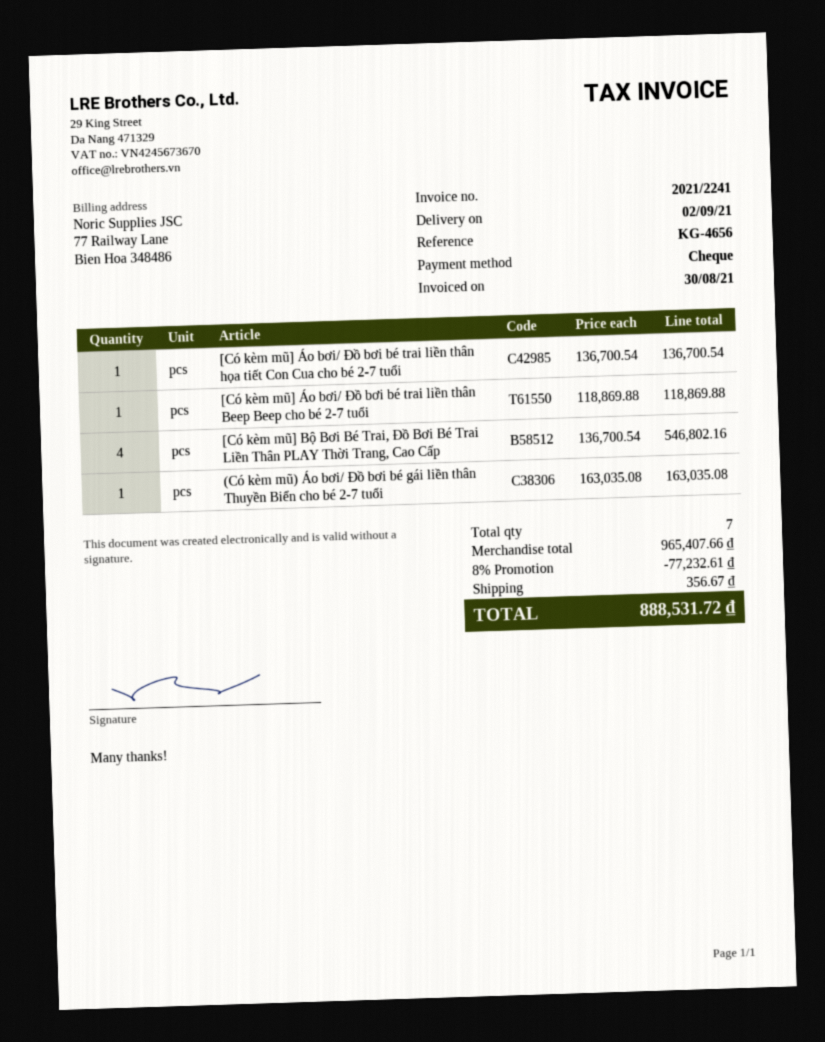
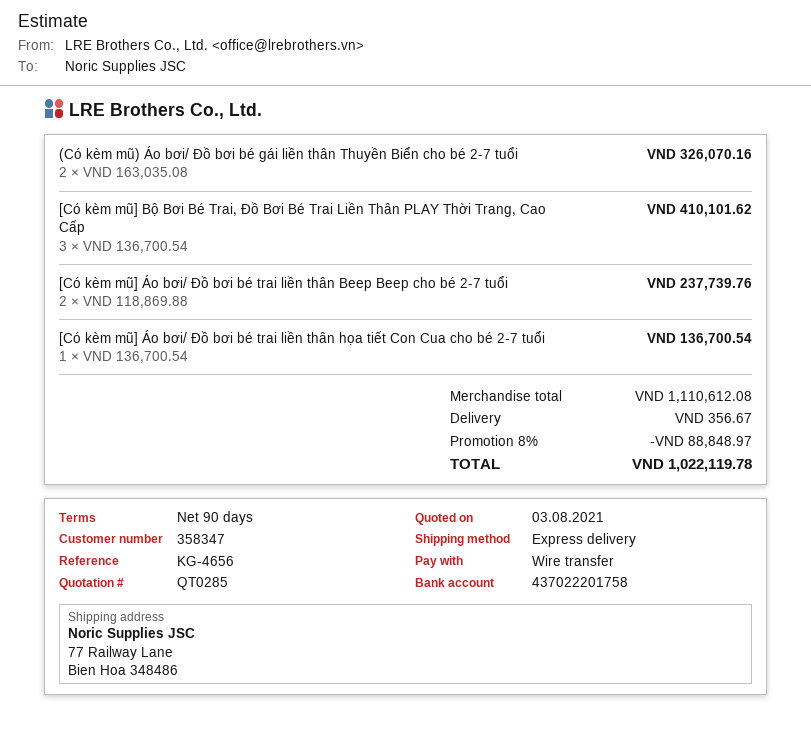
payment method: cheque -> bank transfer
[Có kèm mũ] Áo bơi/ Đồ bơi bé trai liền thân Beep Beep cho bé 2-7 tuổi: 1 x 118869.88 = 118869.88 -> 2 x 118869.88 = 237739.76
[Có kèm mũ] Bộ Bơi Bé Trai, Đồ Bơi Bé Trai Liền Thân PLAY Thời Trang, Cao Cấp: 4 x 136700.54 = 546802.16 -> 3 x 136700.54 = 410101.62
(Có kèm mũ) Áo bơi/ Đồ bơi bé gái liền thân Thuyền Biển cho bé 2-7 tuổi: 1 x 163035.08 = 163035.08 -> 2 x 163035.08 = 326070.16
subtotal: 965407.66 -> 1110612.08
discount: 8% = 77232.61 -> 8% = 88848.97
total: 888531.72 -> 1022119.78

